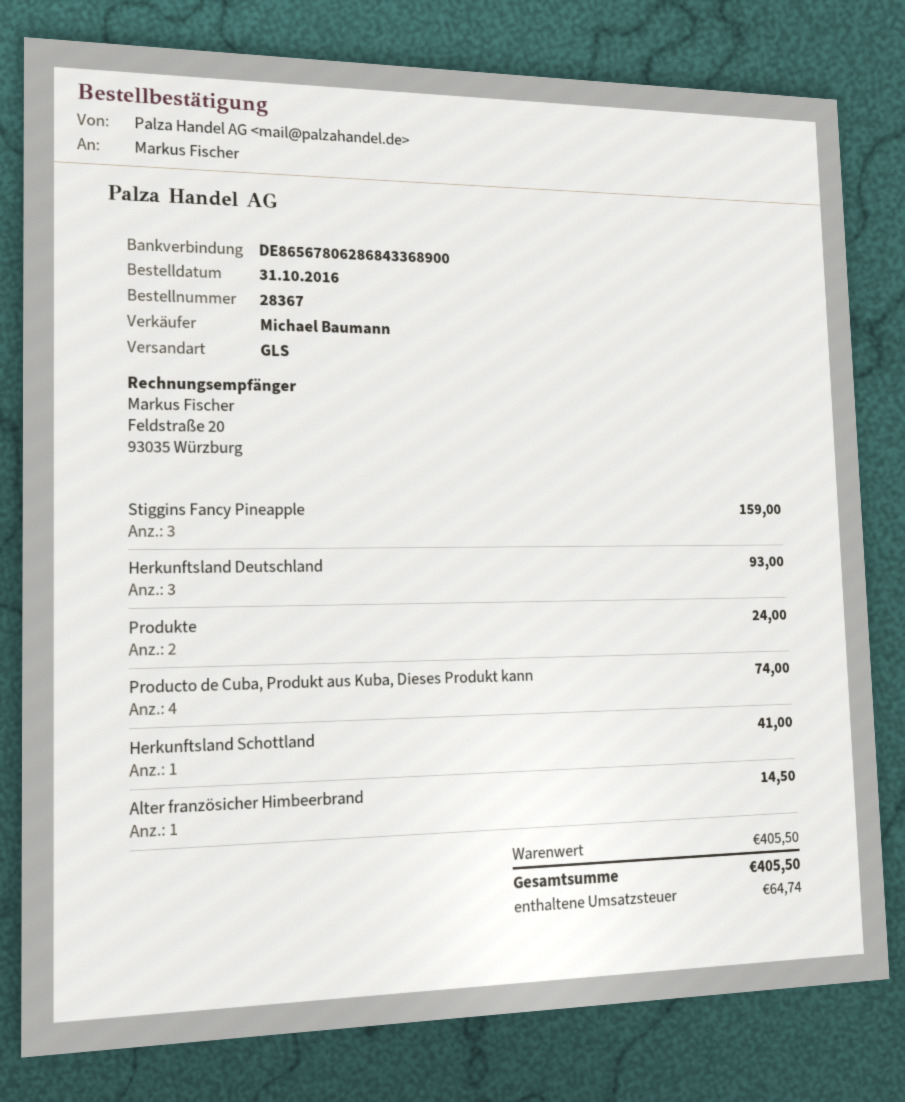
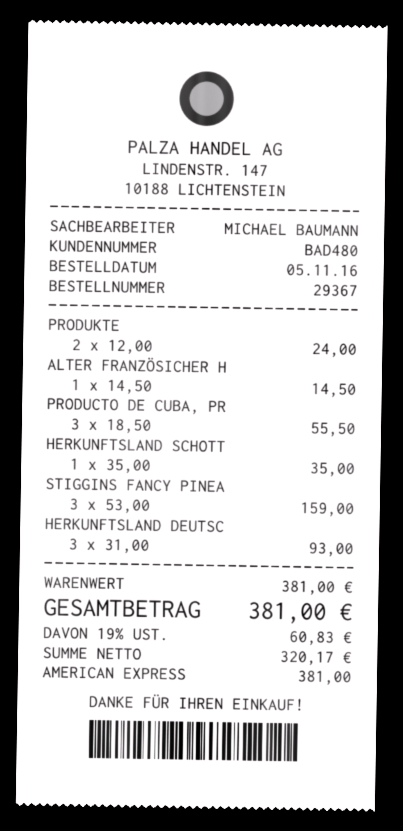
order number: 28367 -> 29367
order date: 2016-10-31 -> 2016-11-05
Producto de Cuba, Produkt aus Kuba, Dieses Produkt kann: 4 for 74.00 -> 3 for 55.50
Herkunftsland Schottland: 1 for 41.00 -> 1 for 35.00
subtotal: 405.50 -> 381.00
tax: 64.74 -> 60.83
total: 405.50 -> 381.00

